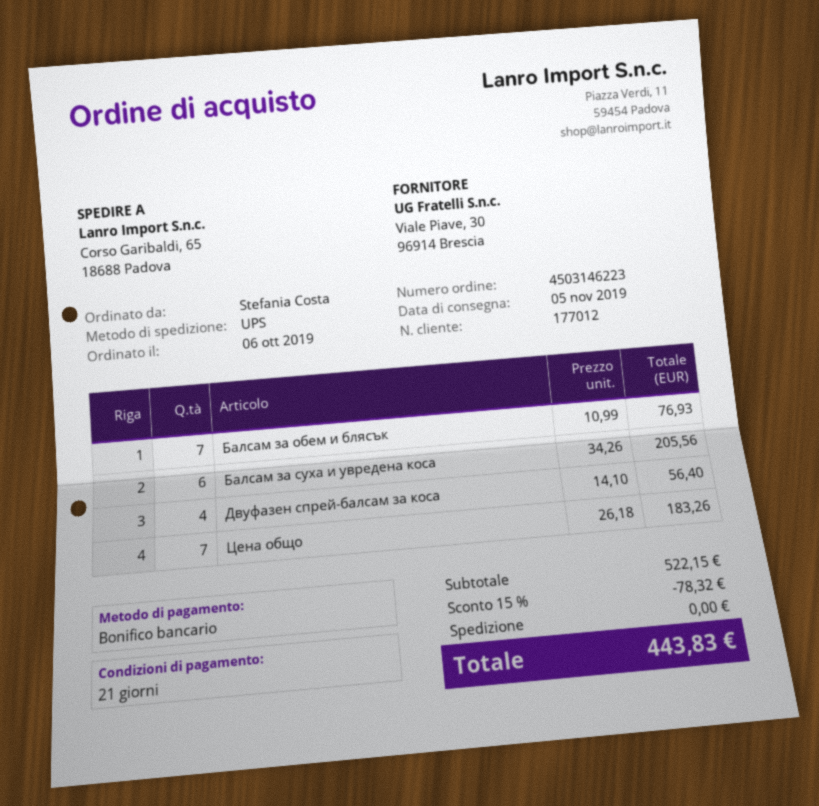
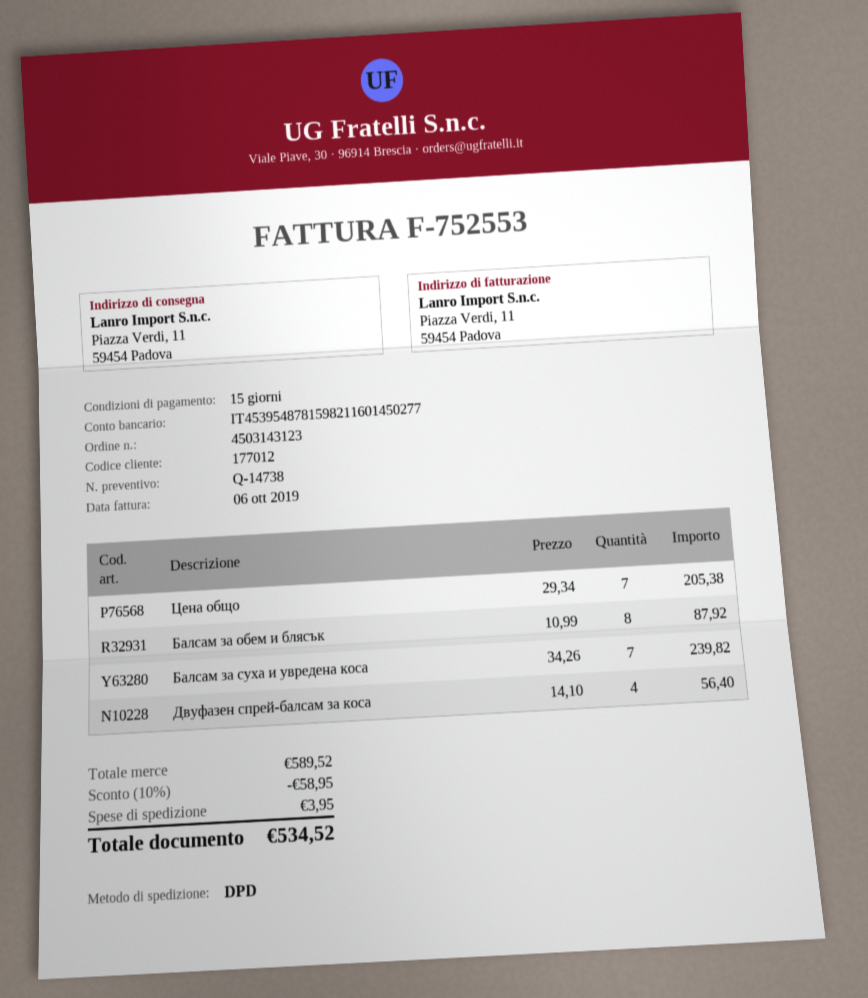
order number: 4503146223 -> 4503143123
payment terms: 21 days -> 15 days
shipping method: UPS -> DPD
ship to: Corso Garibaldi, 65, 18688 Padova -> Piazza Verdi, 11, 59454 Padova
Балсам за обем и блясък: 7 x 10.99 = 76.93 -> 8 x 10.99 = 87.92
Балсам за суха и увредена коса: 6 x 34.26 = 205.56 -> 7 x 34.26 = 239.82
Цена общо: 7 x 26.18 = 183.26 -> 7 x 29.34 = 205.38
subtotal: 522.15 -> 589.52
discount: 15% = 78.32 -> 10% = 58.95
shipping: 0.00 -> 3.95
total: 443.83 -> 534.52

